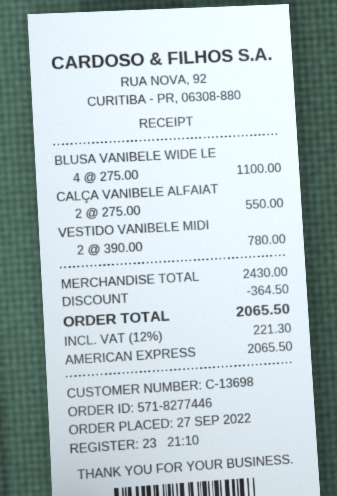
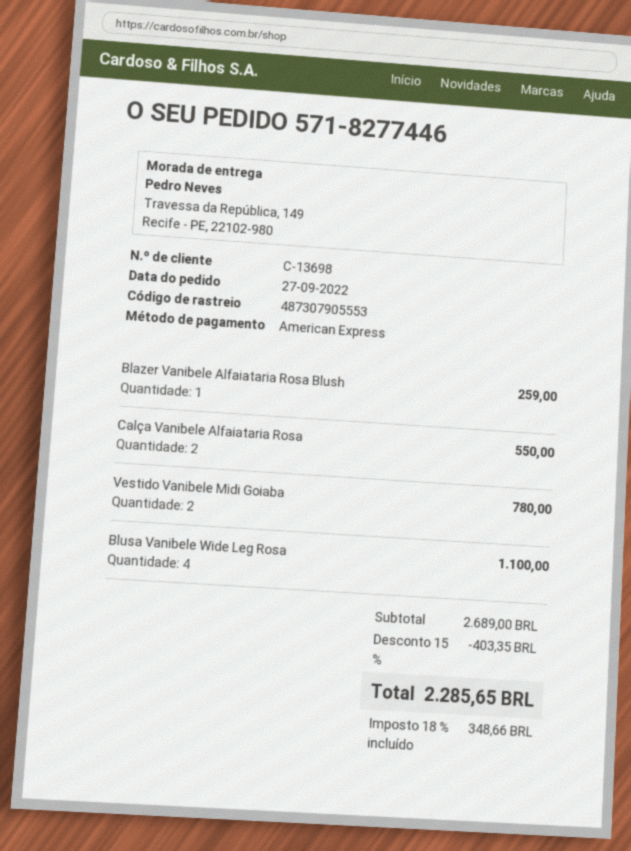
Blazer Vanibele Alfaiataria Rosa Blush: none -> 1 for 259.00
subtotal: 2430.00 -> 2689.00
discount: 364.50 -> 403.35
tax: 12% = 221.30 -> 18% = 348.66
total: 2065.50 -> 2285.65

